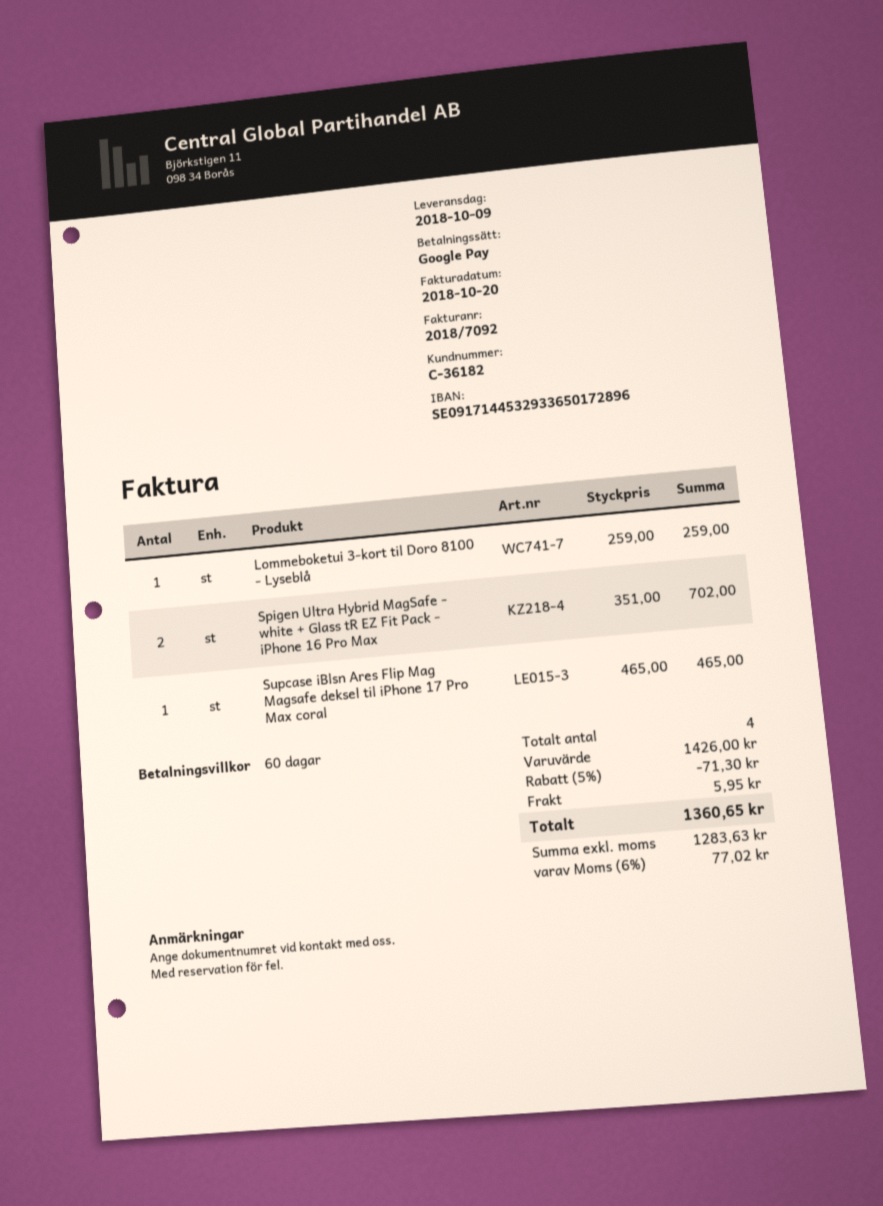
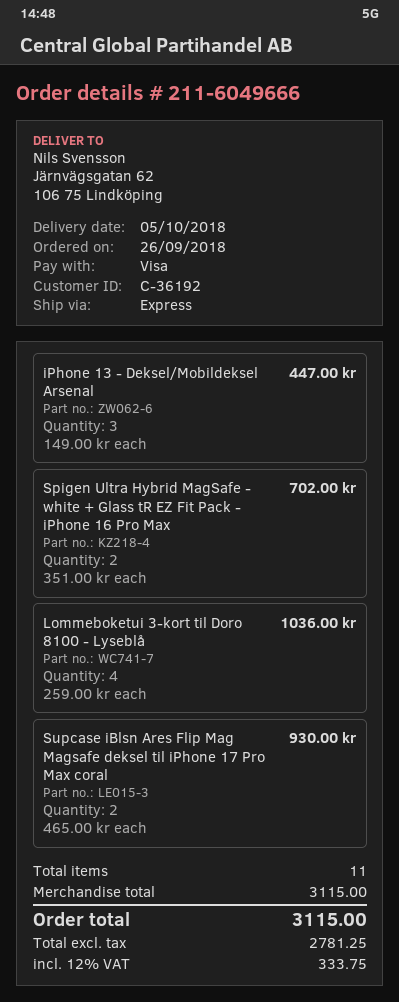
delivery date: 2018-10-09 -> 2018-10-05
customer number: C-36182 -> C-36192
payment method: Google Pay -> Visa
Lommeboketui 3-kort til Doro 8100 - Lyseblå: 1 x 259.00 = 259.00 -> 4 x 259.00 = 1036.00
Supcase iBlsn Ares Flip Mag Magsafe deksel til iPhone 17 Pro Max coral: 1 x 465.00 = 465.00 -> 2 x 465.00 = 930.00
iPhone 13 - Deksel/Mobildeksel Arsenal: none -> 3 x 149.00 = 447.00
total quantity: 4 -> 11
subtotal: 1426.00 -> 3115.00
discount: 5% = 71.30 -> none
shipping: 5.95 -> none
net: 1283.63 -> 2781.25
tax: 6% = 77.02 -> 12% = 333.75
total: 1360.65 -> 3115.00

